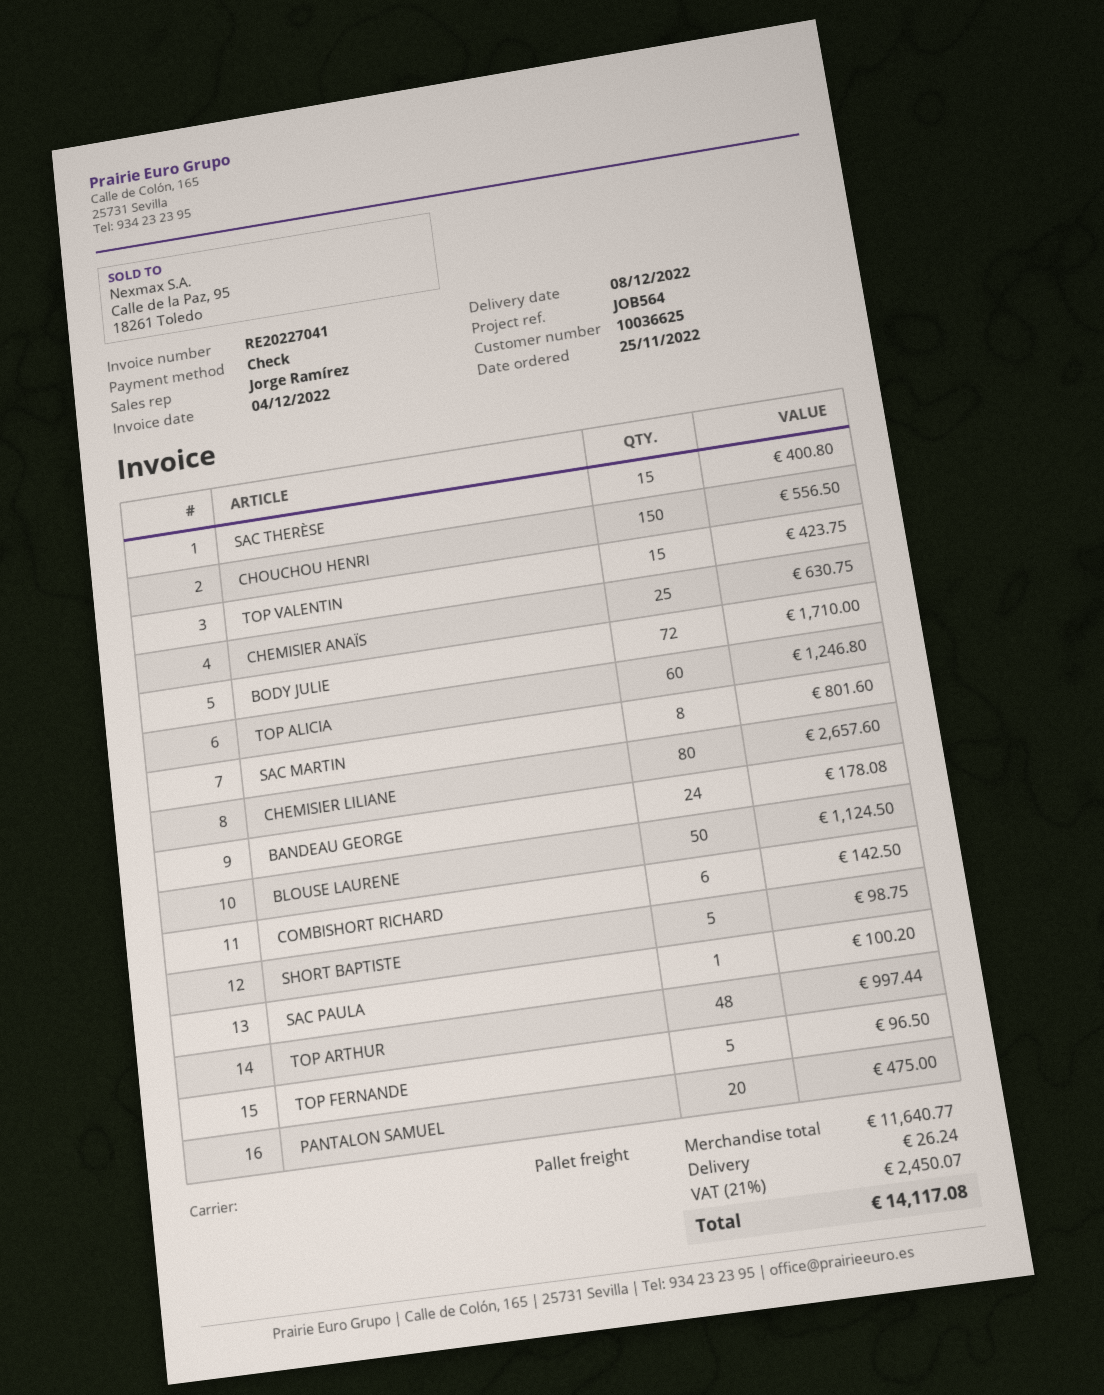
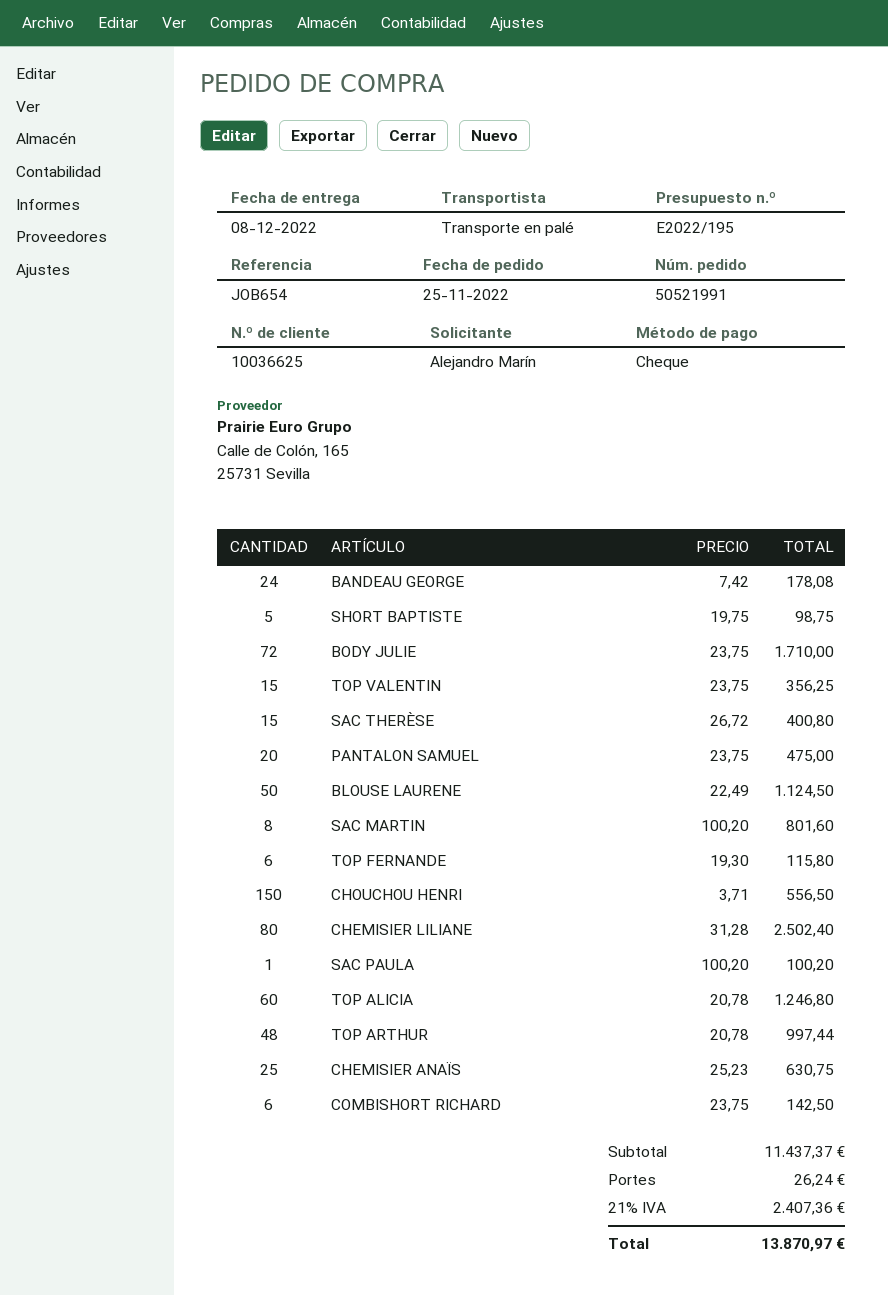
reference: JOB564 -> JOB654
TOP VALENTIN: 15 for 423.75 -> 15 for 356.25
CHEMISIER LILIANE: 80 for 2657.60 -> 80 for 2502.40
TOP FERNANDE: 5 for 96.50 -> 6 for 115.80
subtotal: 11640.77 -> 11437.37
tax: 21% = 2450.07 -> 21% = 2407.36
total: 14117.08 -> 13870.97

